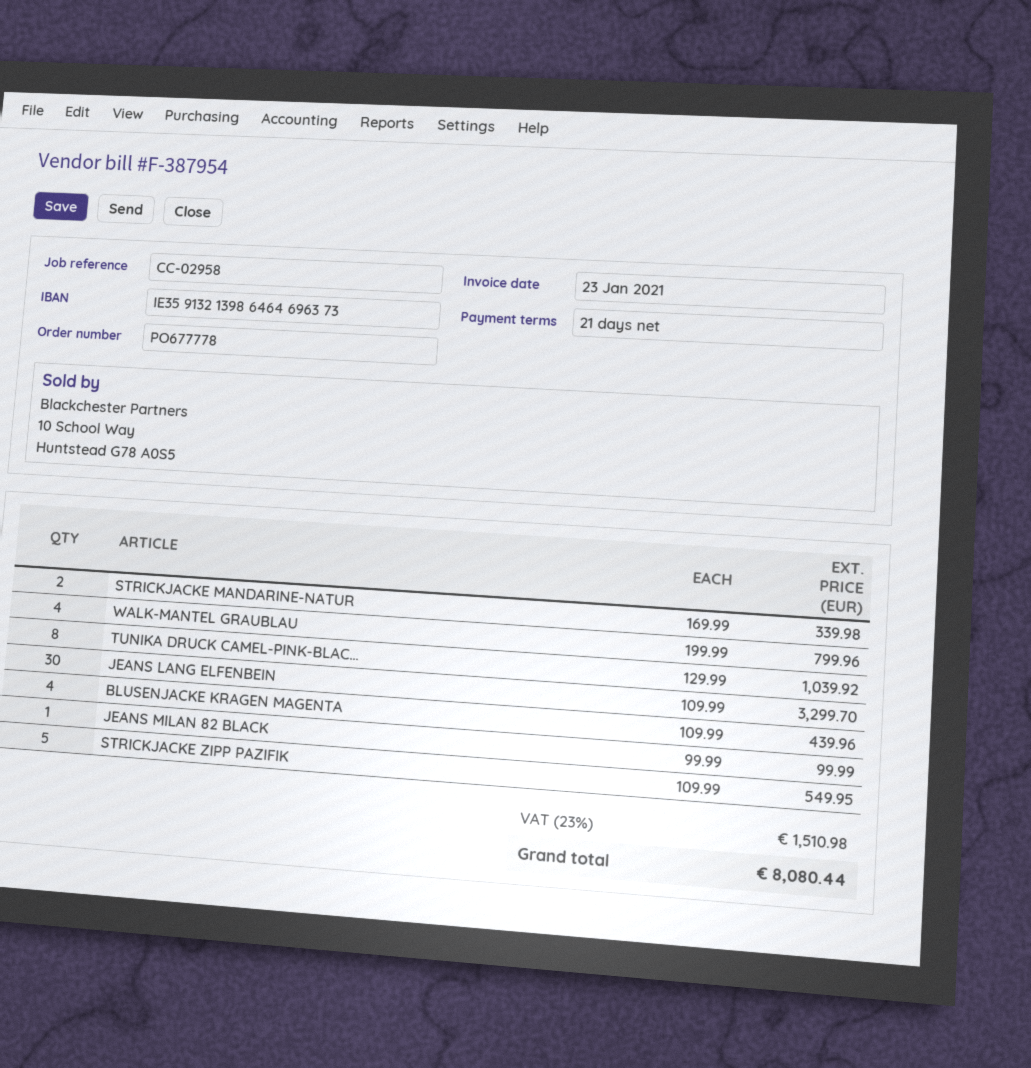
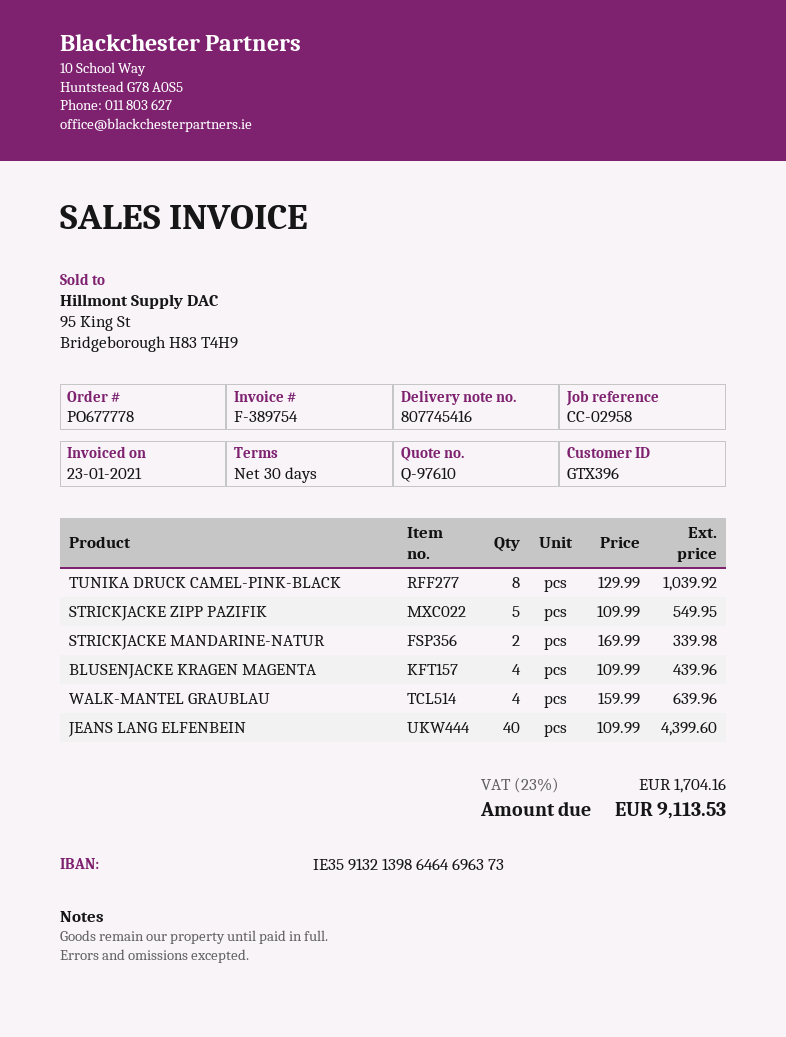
invoice number: F-387954 -> F-389754
payment terms: 21 days -> 30 days
WALK-MANTEL GRAUBLAU: 4 x 199.99 = 799.96 -> 4 x 159.99 = 639.96
JEANS LANG ELFENBEIN: 30 x 109.99 = 3299.70 -> 40 x 109.99 = 4399.60
JEANS MILAN 82 BLACK: 1 x 99.99 = 99.99 -> none
tax: 23% = 1510.98 -> 23% = 1704.16
total: 8080.44 -> 9113.53

